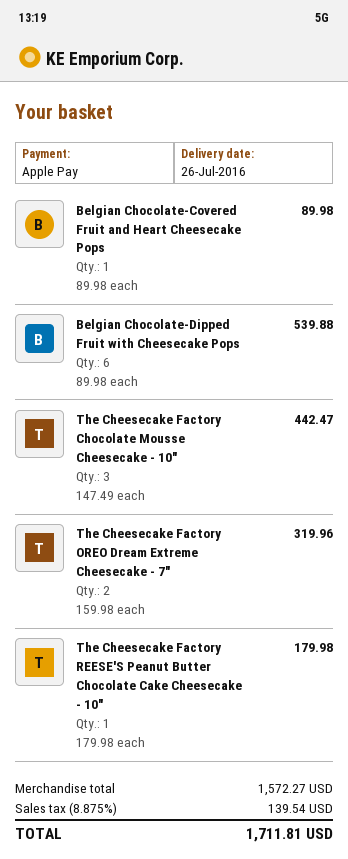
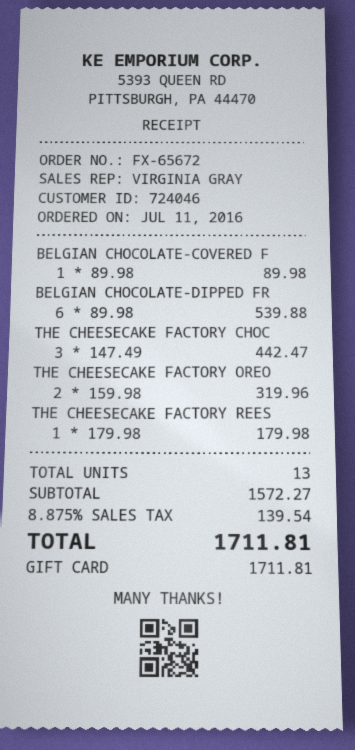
payment method: Apple Pay -> gift card

